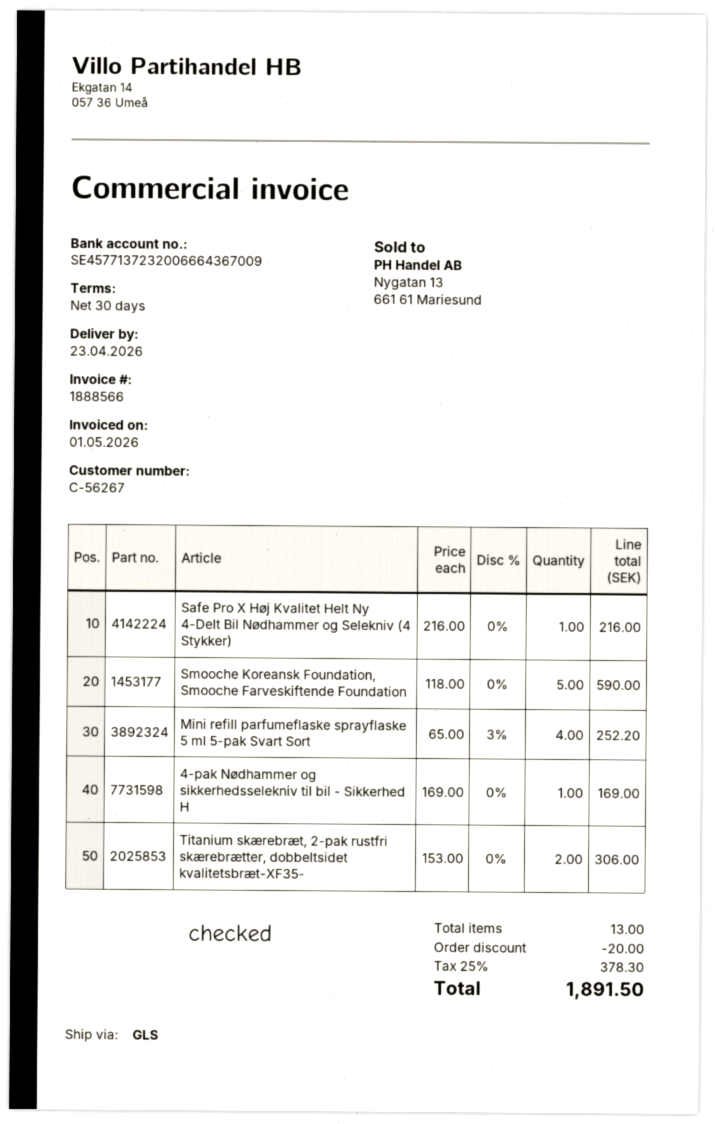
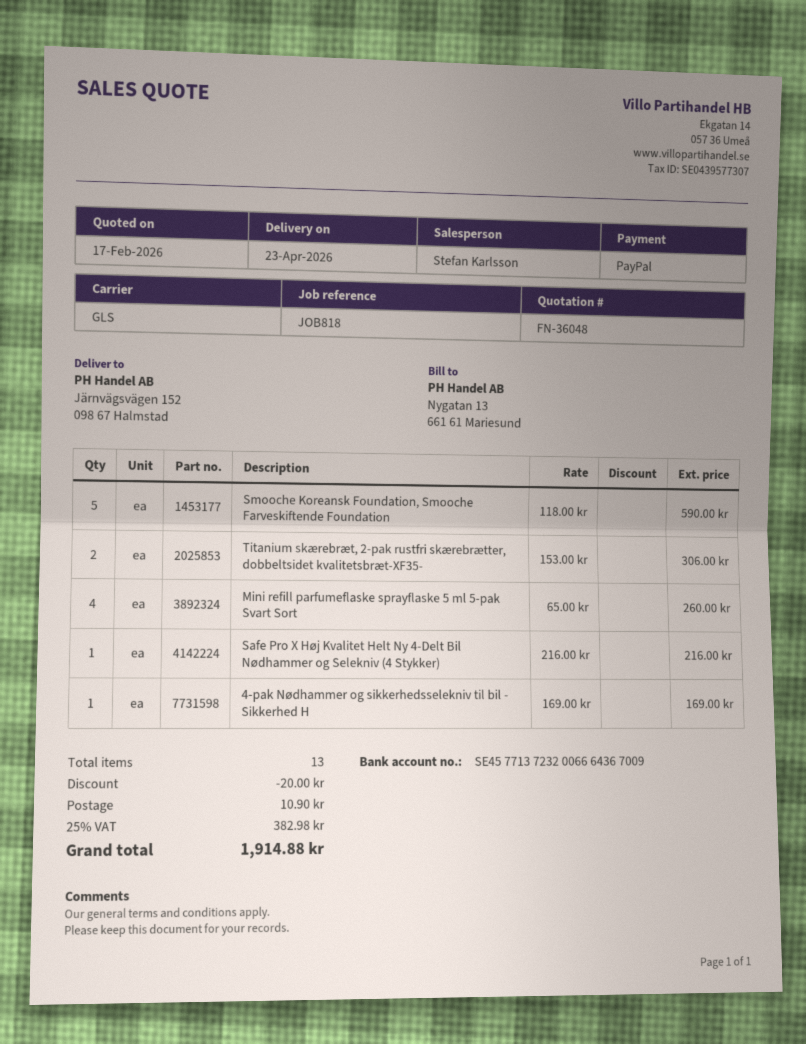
Mini refill parfumeflaske sprayflaske 5 ml 5-pak Svart Sort: 4 x 65.00 - 3% = 252.20 -> 4 x 65.00 = 260.00
shipping: none -> 10.90
tax: 25% = 378.30 -> 25% = 382.98
total: 1891.50 -> 1914.88

